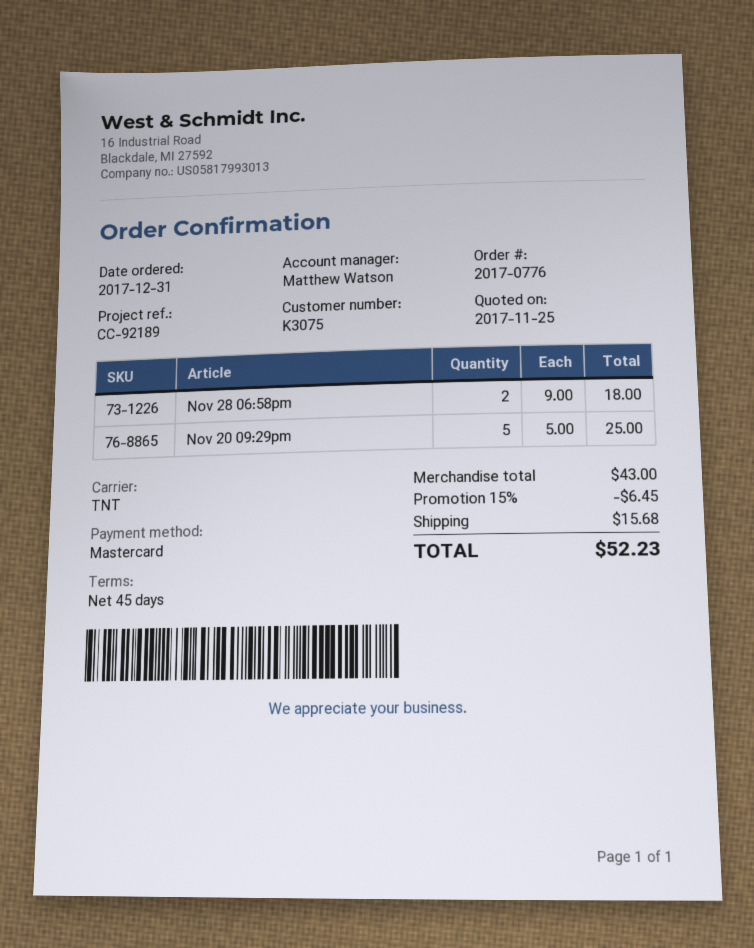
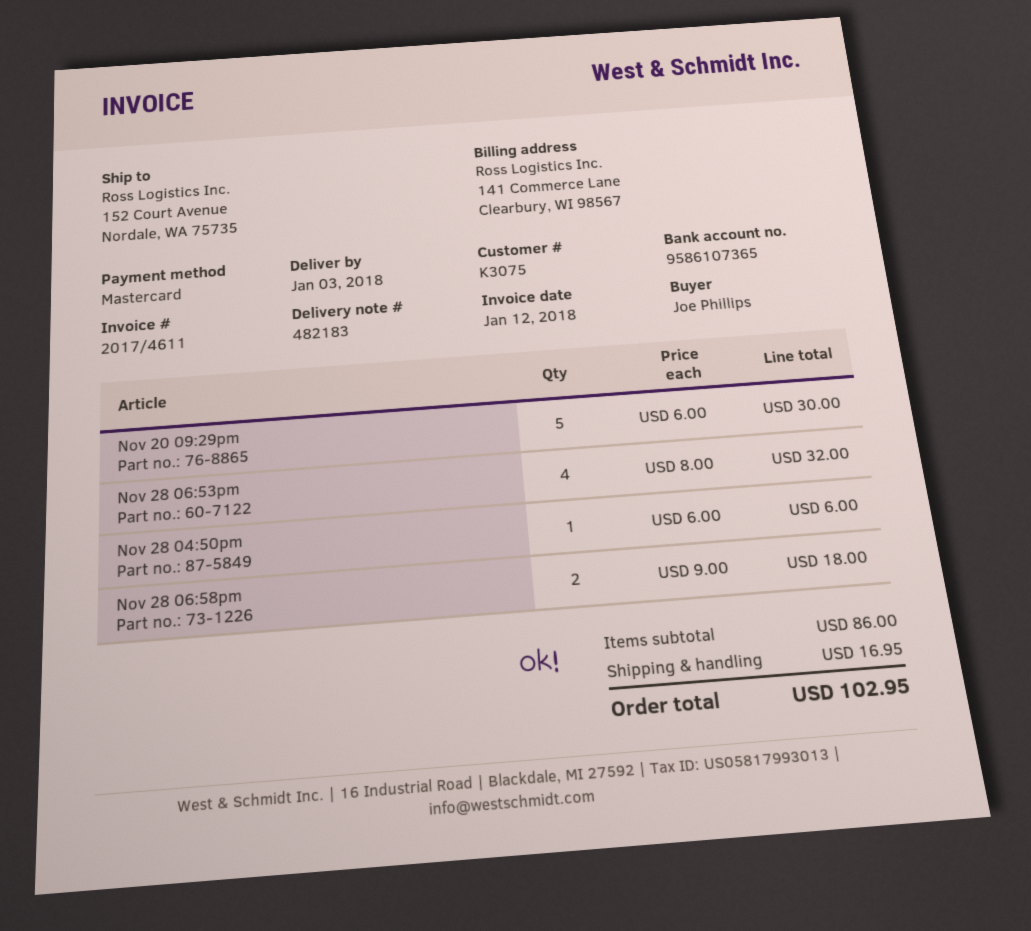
Nov 20 09:29pm: 5 x 5.00 = 25.00 -> 5 x 6.00 = 30.00
Nov 28 06:53pm: none -> 4 x 8.00 = 32.00
Nov 28 04:50pm: none -> 1 x 6.00 = 6.00
subtotal: 43.00 -> 86.00
discount: 15% = 6.45 -> none
shipping: 15.68 -> 16.95
total: 52.23 -> 102.95

